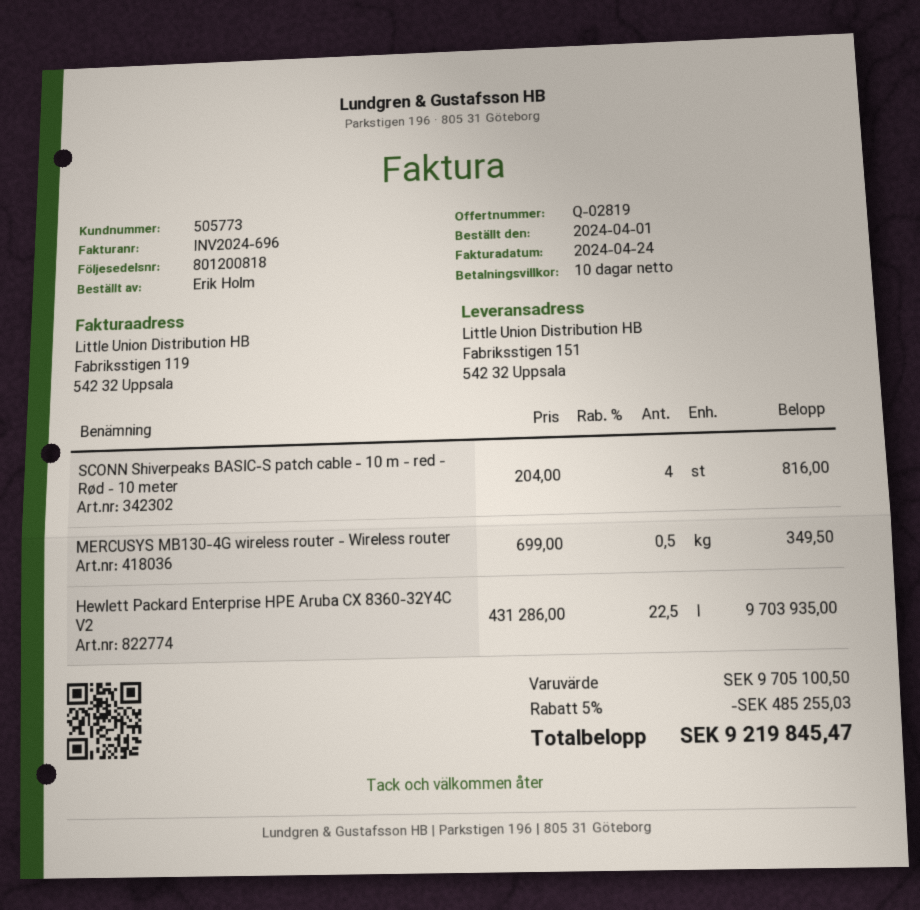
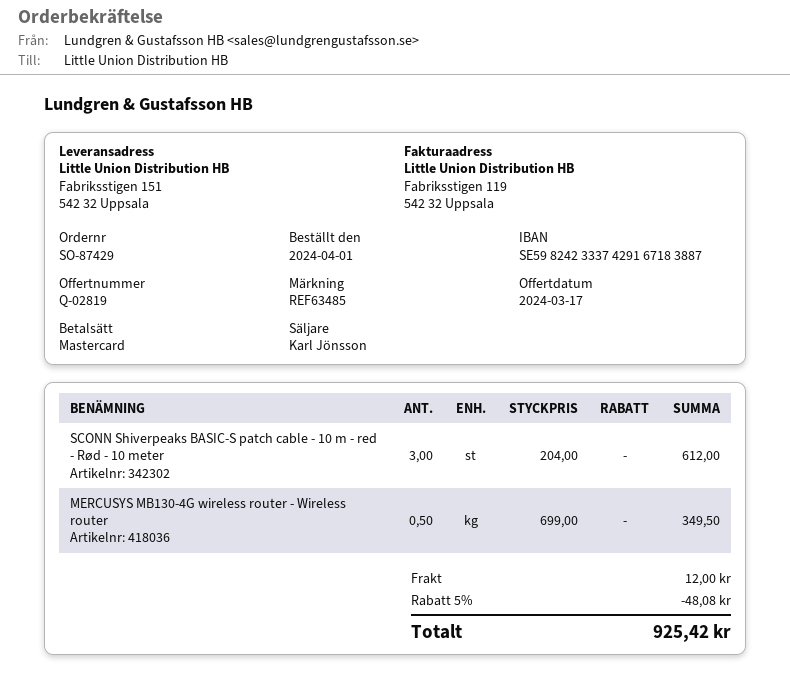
SCONN Shiverpeaks BASIC-S patch cable - 10 m - red - Rød - 10 meter: 4 x 204.00 = 816.00 -> 3 x 204.00 = 612.00
Hewlett Packard Enterprise HPE Aruba CX 8360-32Y4C V2: 22.5 x 431286.00 = 9703935.00 -> none
discount: 5% = 485255.03 -> 5% = 48.08
shipping: none -> 12.00
total: 9219845.47 -> 925.42

